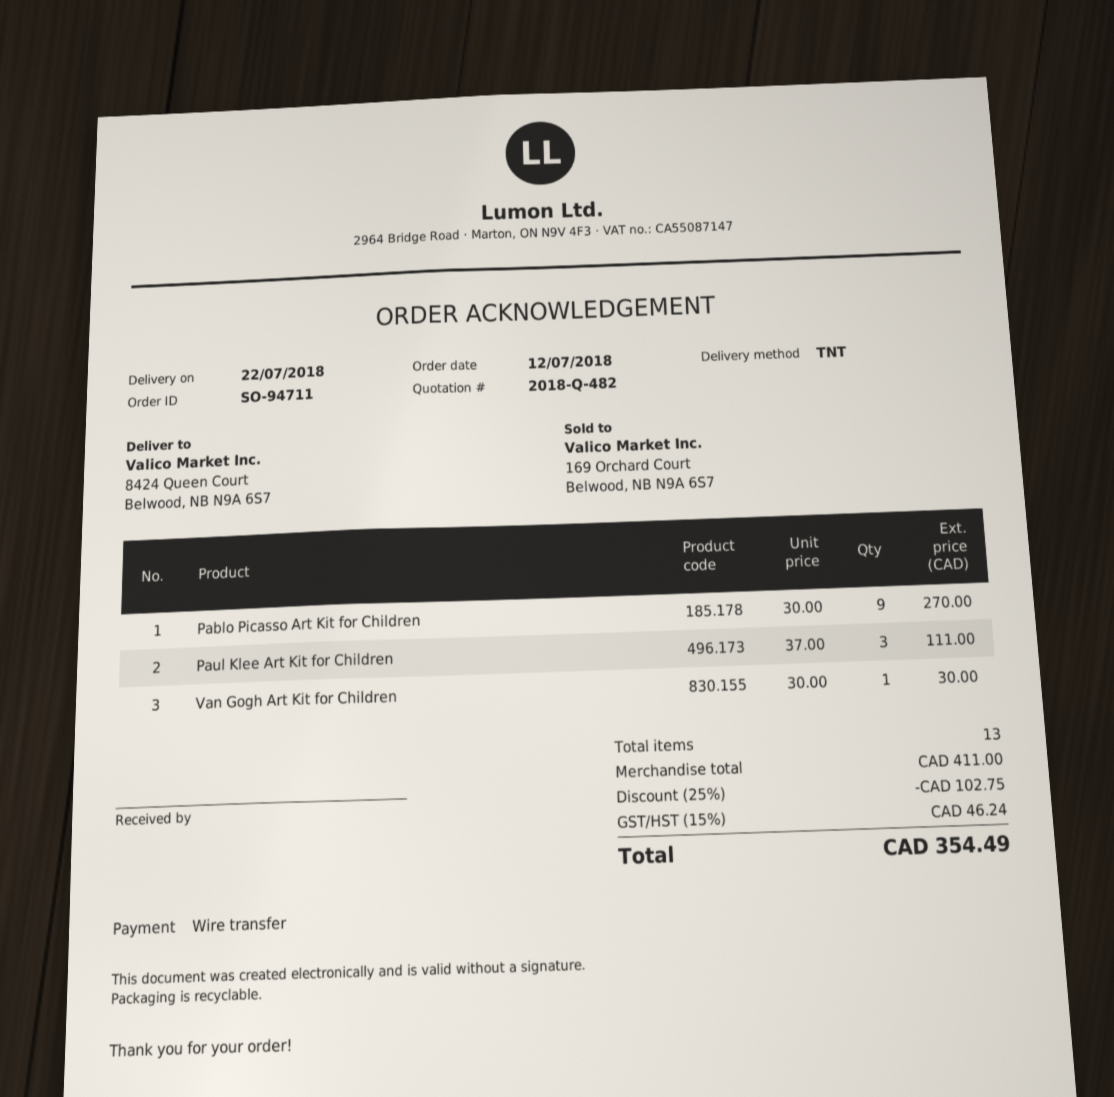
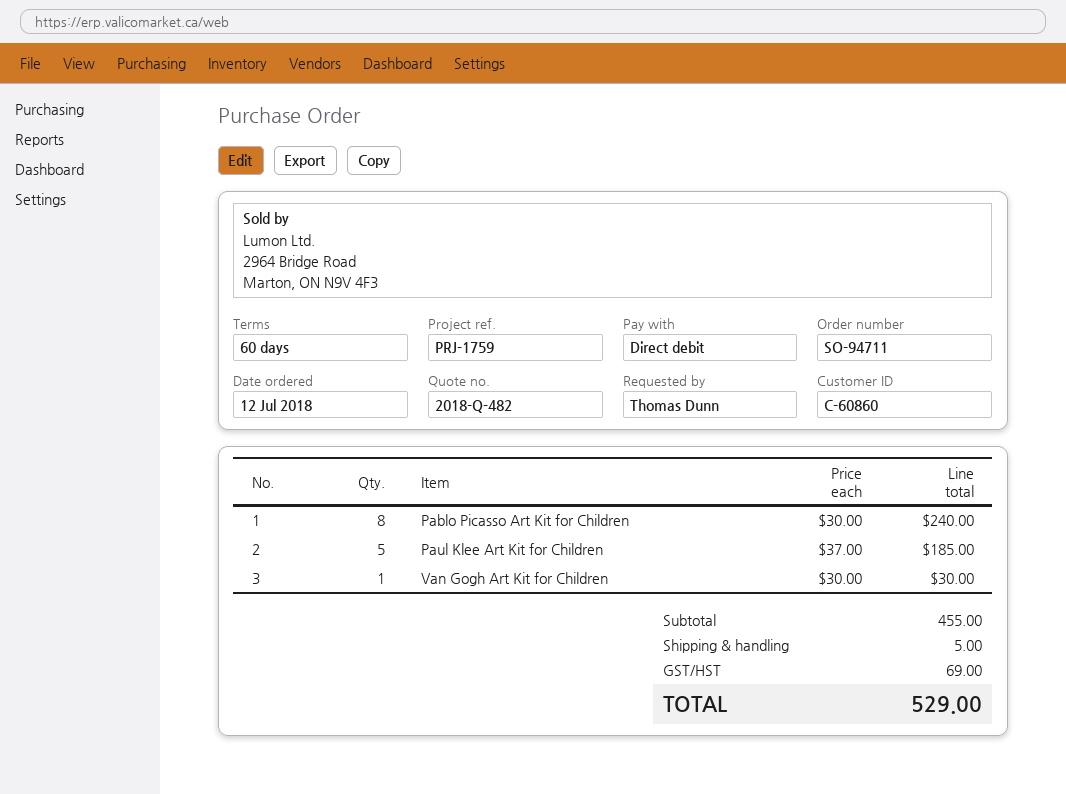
payment method: bank transfer -> direct debit
Pablo Picasso Art Kit for Children: 9 x 30.00 = 270.00 -> 8 x 30.00 = 240.00
Paul Klee Art Kit for Children: 3 x 37.00 = 111.00 -> 5 x 37.00 = 185.00
subtotal: 411.00 -> 455.00
discount: 25% = 102.75 -> none
shipping: none -> 5.00
tax: 46.24 -> 69.00
total: 354.49 -> 529.00

